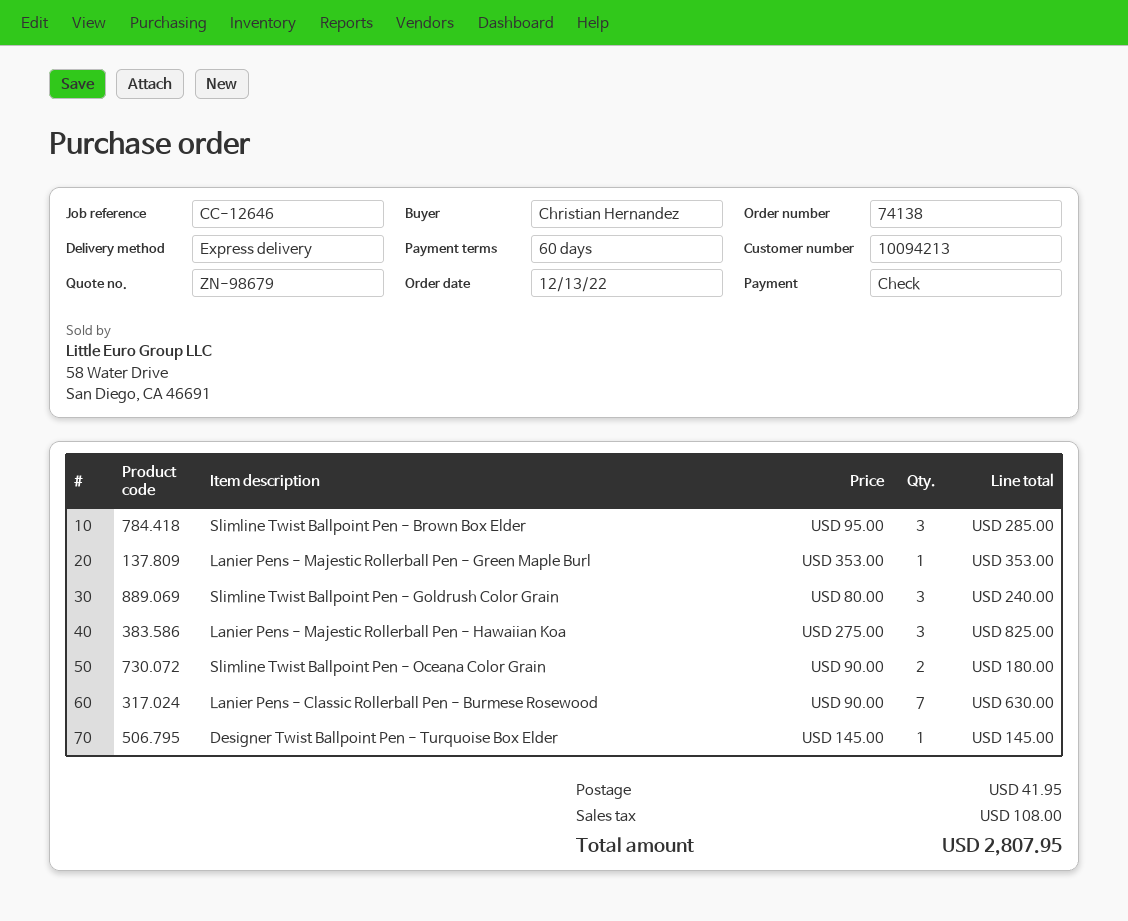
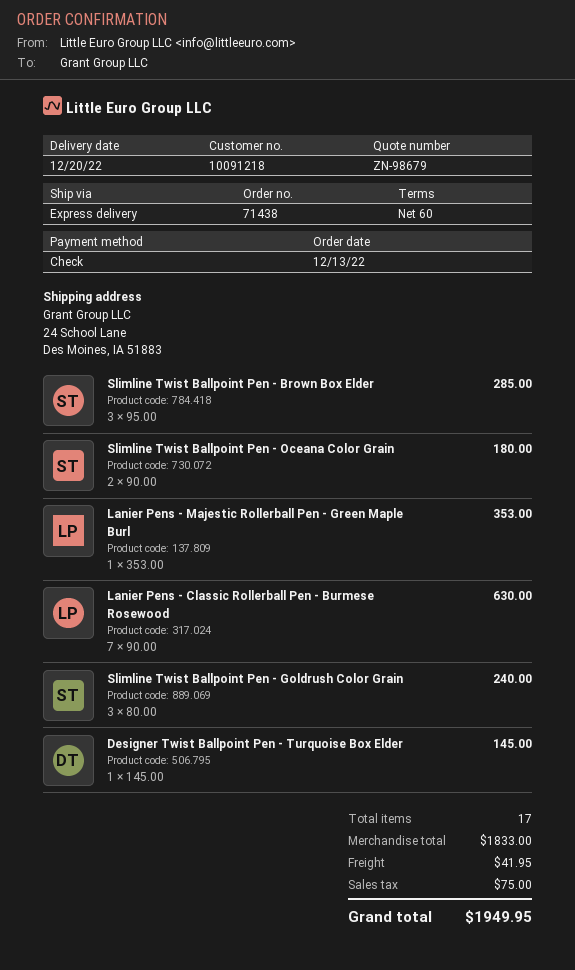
order number: 74138 -> 71438
customer number: 10094213 -> 10091218
Lanier Pens - Majestic Rollerball Pen - Hawaiian Koa: 3 x 275.00 = 825.00 -> none
tax: 108.00 -> 75.00
total: 2807.95 -> 1949.95

